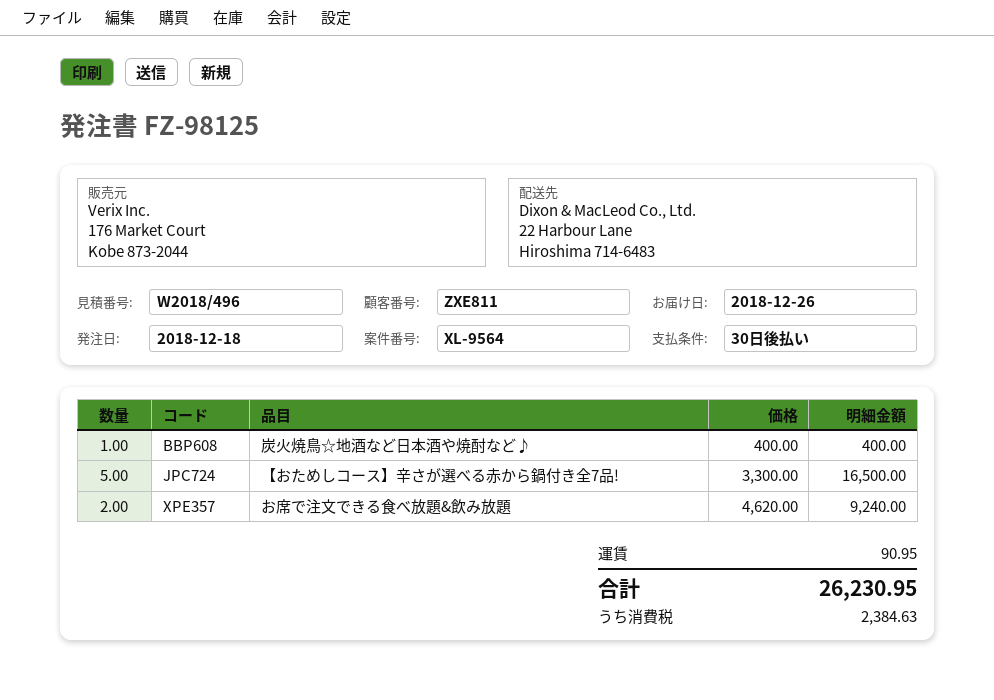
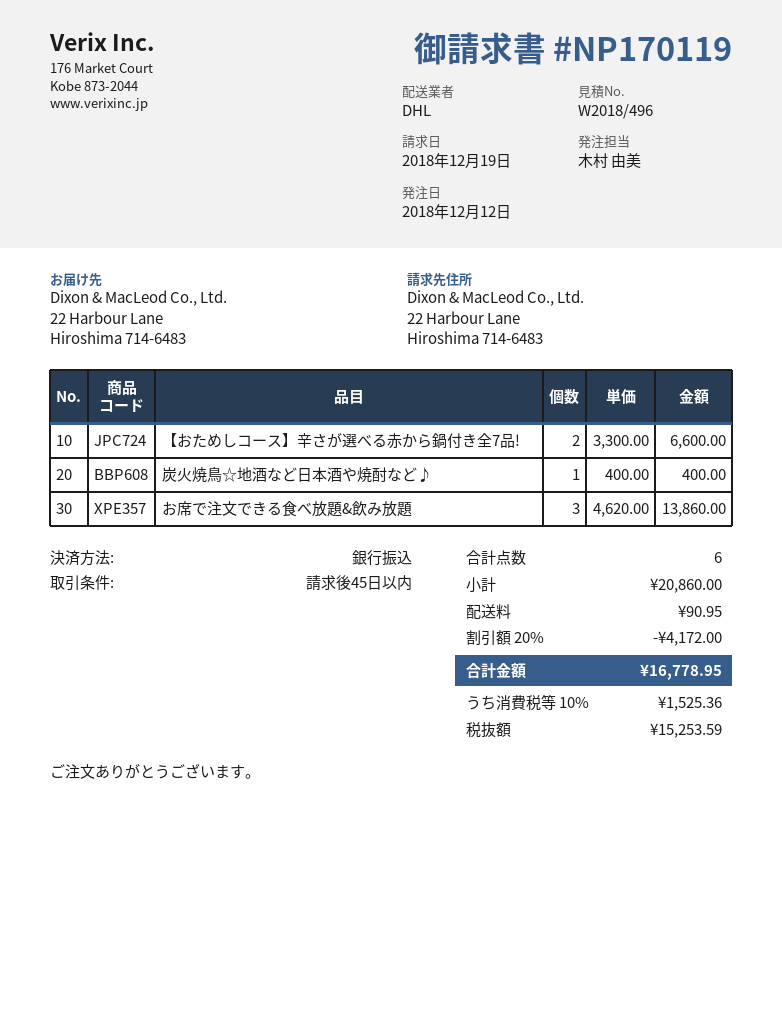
order date: 2018-12-18 -> 2018-12-12
payment terms: 30 days -> 45 days
【おためしコース】辛さが選べる赤から鍋付き全7品!: 5 x 3300.00 = 16500.00 -> 2 x 3300.00 = 6600.00
お席で注文できる食べ放題&飲み放題: 2 x 4620.00 = 9240.00 -> 3 x 4620.00 = 13860.00
discount: none -> 20% = 4172.00
tax: 2384.63 -> 1525.36
total: 26230.95 -> 16778.95

